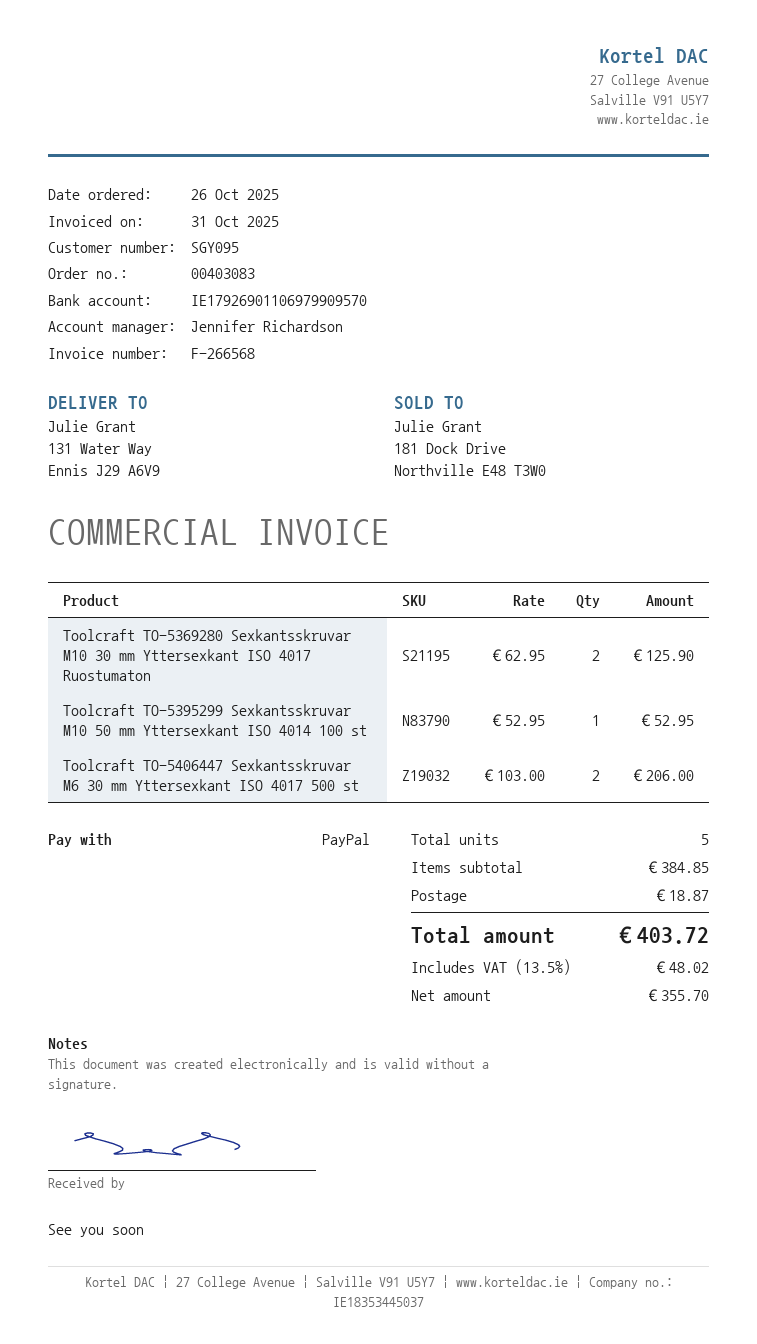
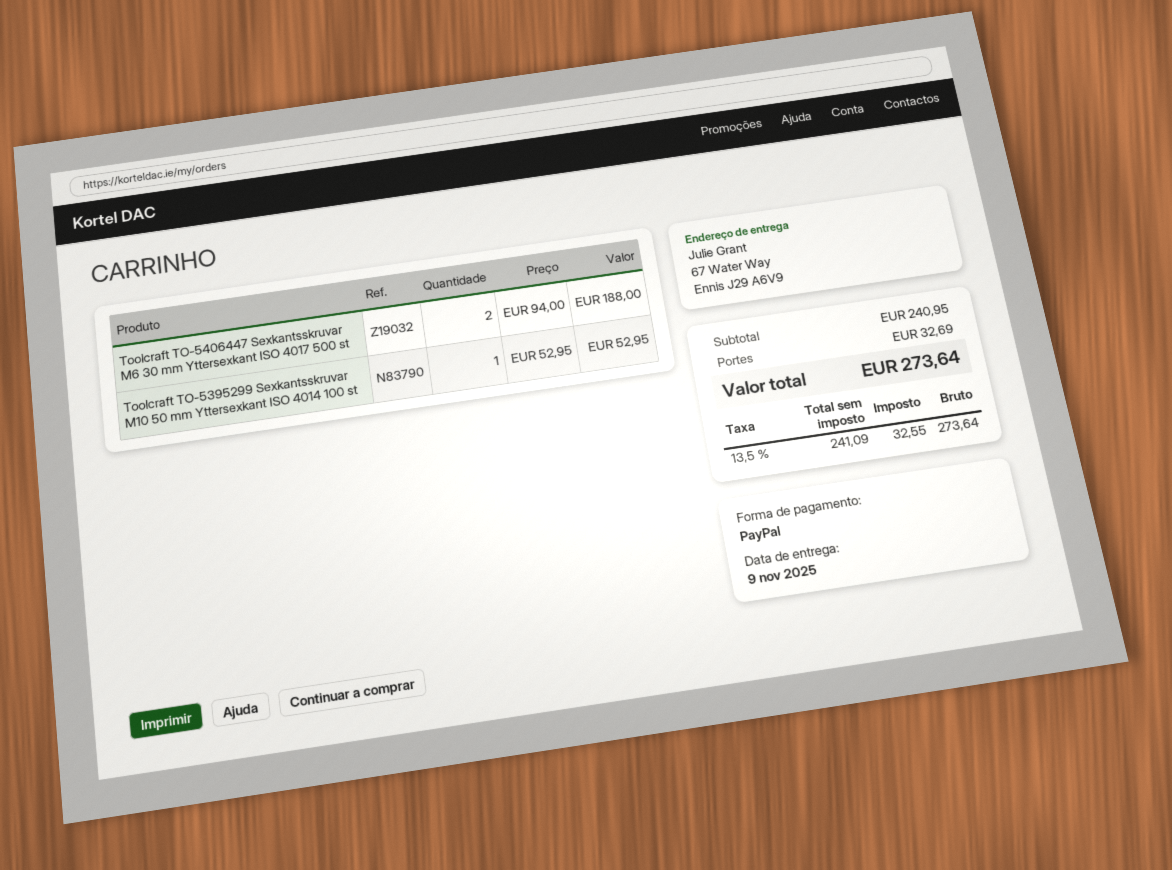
ship to: 131 Water Way, Ennis J29 A6V9 -> 67 Water Way, Ennis J29 A6V9
Toolcraft TO-5369280 Sexkantsskruvar M10 30 mm Yttersexkant ISO 4017 Ruostumaton: 2 x 62.95 = 125.90 -> none
Toolcraft TO-5406447 Sexkantsskruvar M6 30 mm Yttersexkant ISO 4017 500 st: 2 x 103.00 = 206.00 -> 2 x 94.00 = 188.00
subtotal: 384.85 -> 240.95
shipping: 18.87 -> 32.69
net: 355.70 -> 241.09
tax: 13.5% = 48.02 -> 13.5% = 32.55
total: 403.72 -> 273.64

